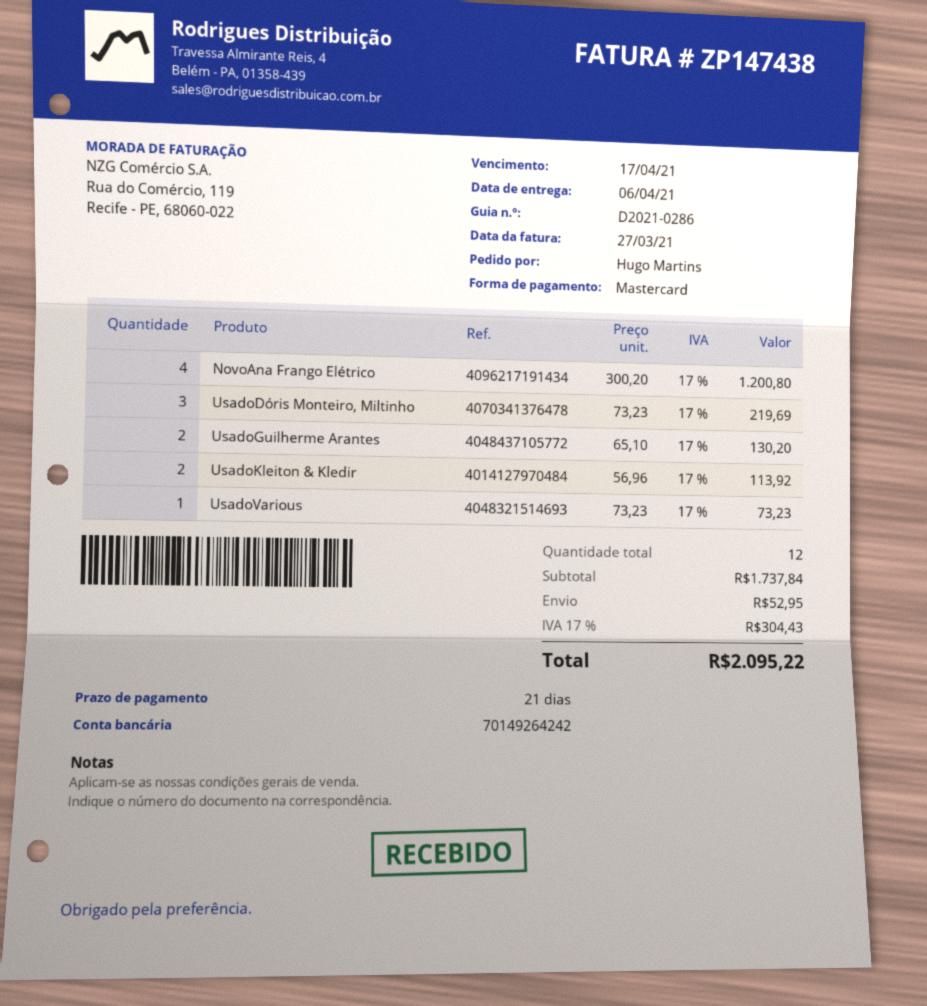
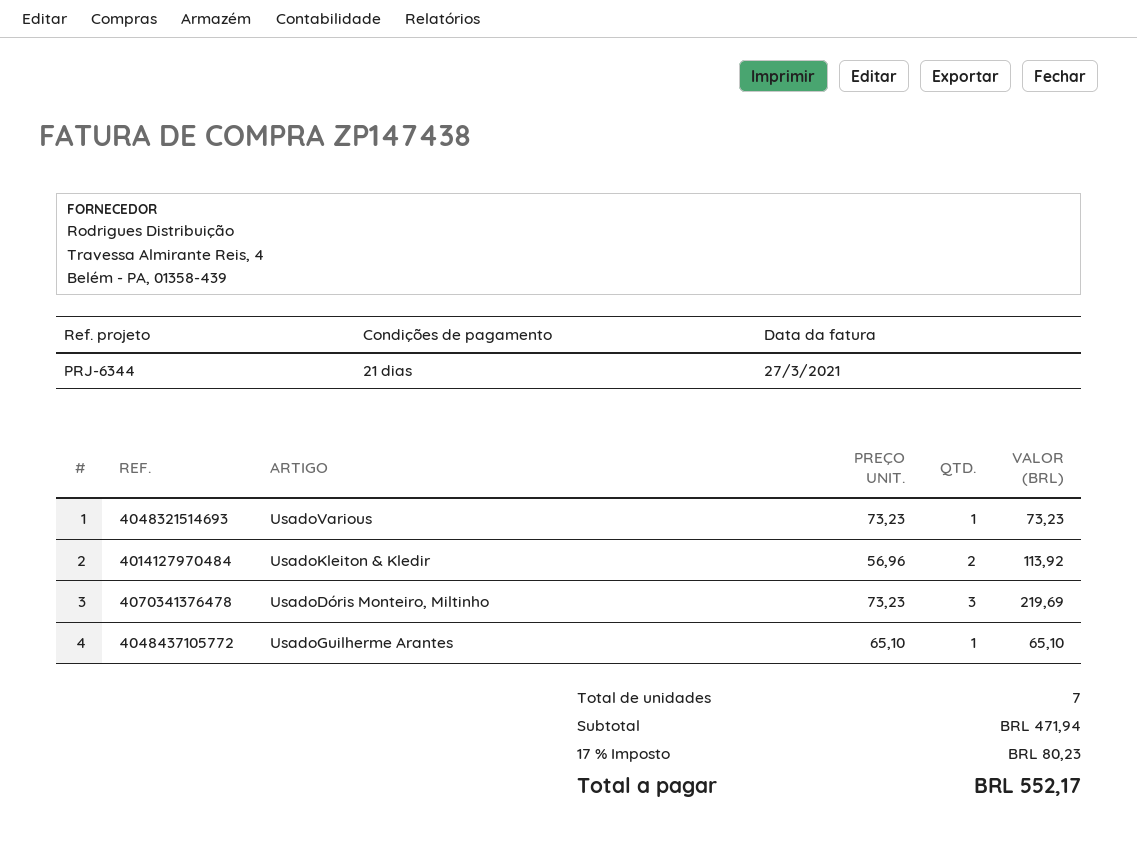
NovoAna Frango Elétrico: 4 x 300.20 = 1200.80 -> none
UsadoGuilherme Arantes: 2 x 65.10 = 130.20 -> 1 x 65.10 = 65.10
total quantity: 12 -> 7
subtotal: 1737.84 -> 471.94
shipping: 52.95 -> none
tax: 17% = 304.43 -> 17% = 80.23
total: 2095.22 -> 552.17

